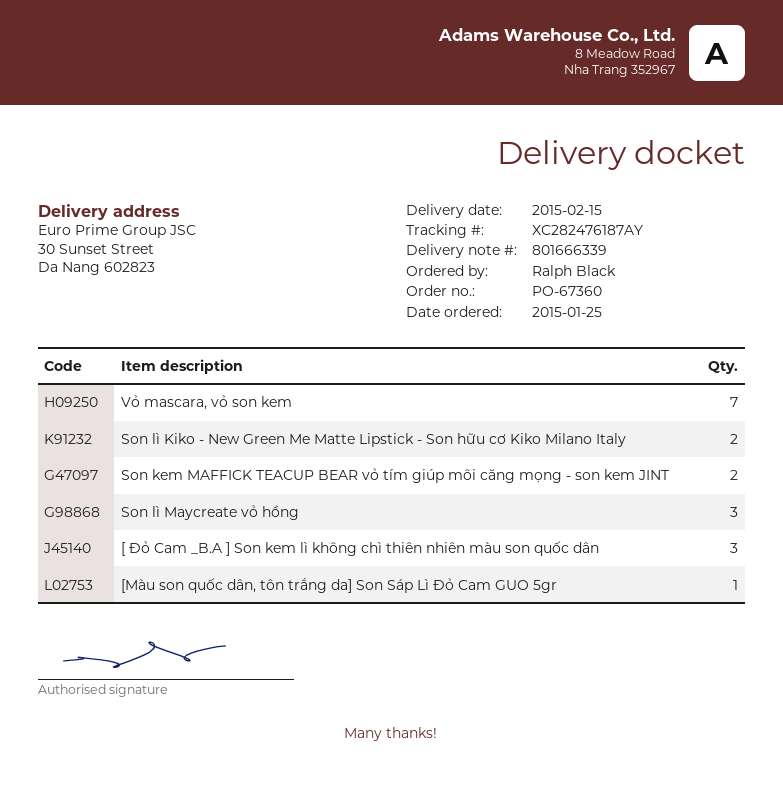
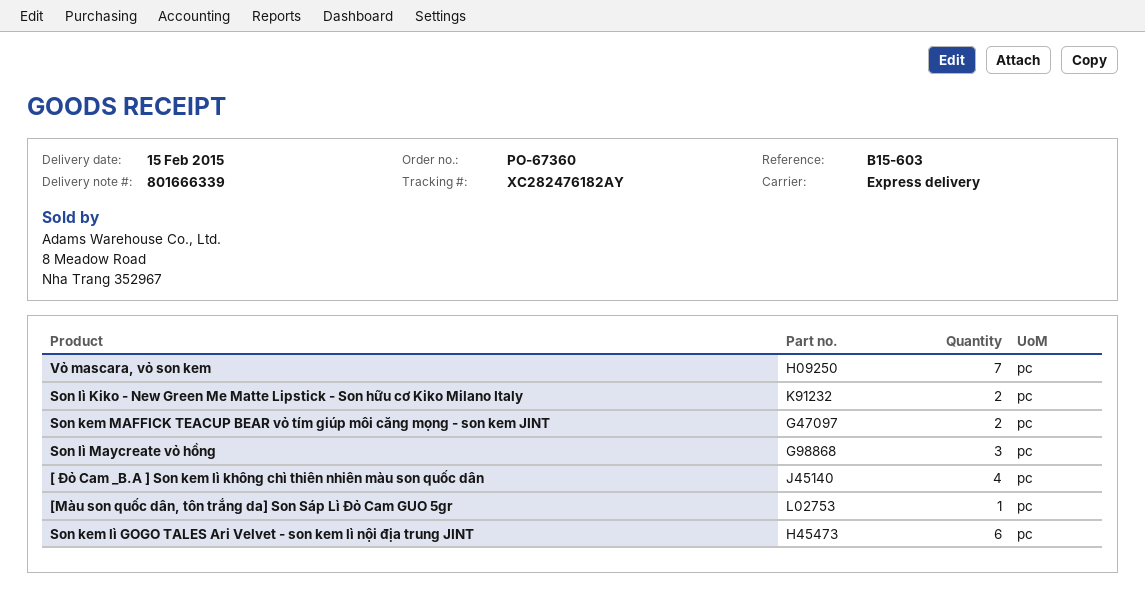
tracking number: XC282476187AY -> XC282476182AY
[ Đỏ Cam _B.A ] Son kem lì không chì thiên nhiên màu son quốc dân: 3 -> 4
Son kem lì GOGO TALES Ari Velvet - son kem lì nội địa trung JINT: none -> 6

